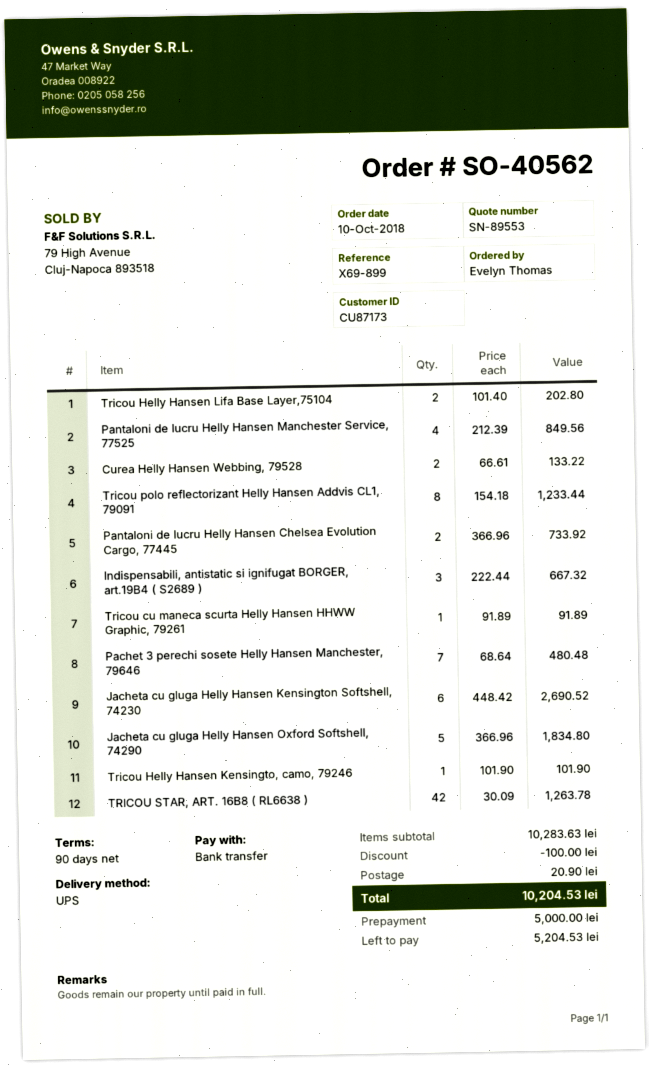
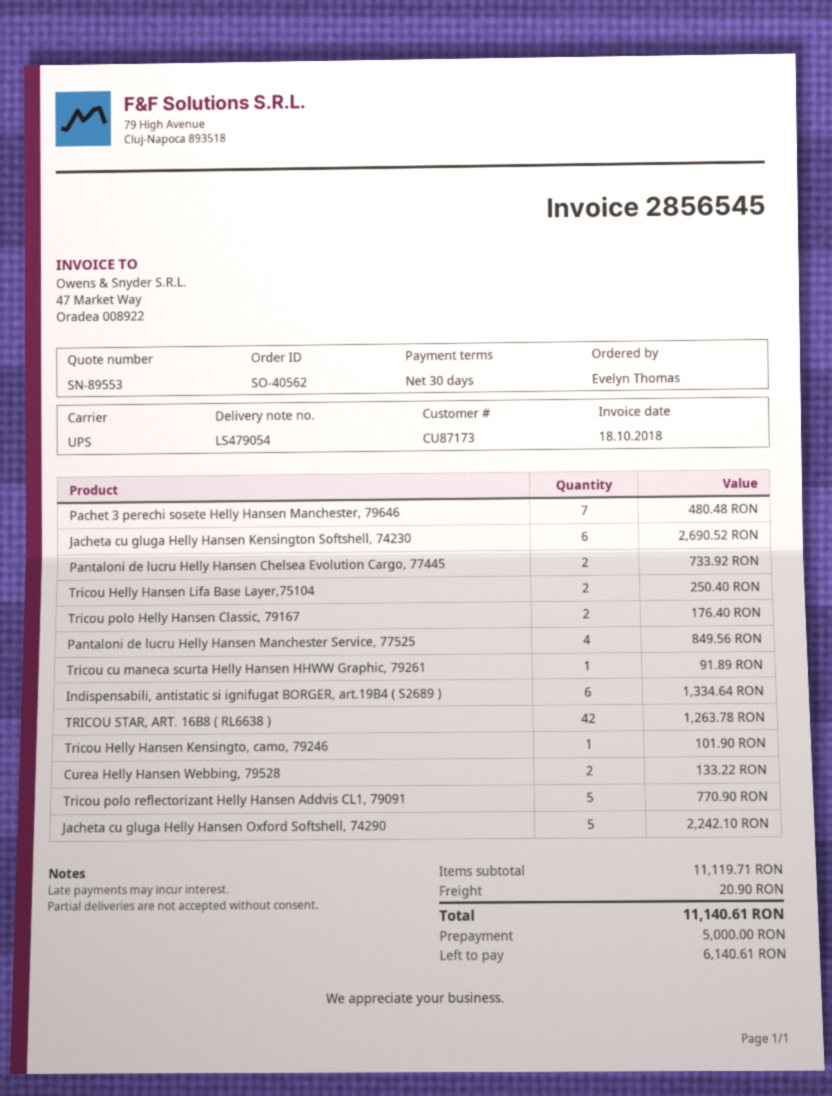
payment terms: 90 days -> 30 days
Tricou Helly Hansen Lifa Base Layer,75104: 2 for 202.80 -> 2 for 250.40
Tricou polo reflectorizant Helly Hansen Addvis CL1, 79091: 8 for 1233.44 -> 5 for 770.90
Indispensabili, antistatic si ignifugat BORGER, art.19B4 ( S2689 ): 3 for 667.32 -> 6 for 1334.64
Jacheta cu gluga Helly Hansen Oxford Softshell, 74290: 5 for 1834.80 -> 5 for 2242.10
Tricou polo Helly Hansen Classic, 79167: none -> 2 for 176.40
subtotal: 10283.63 -> 11119.71
discount: 100.00 -> none
total: 10204.53 -> 11140.61
balance: 5204.53 -> 6140.61

